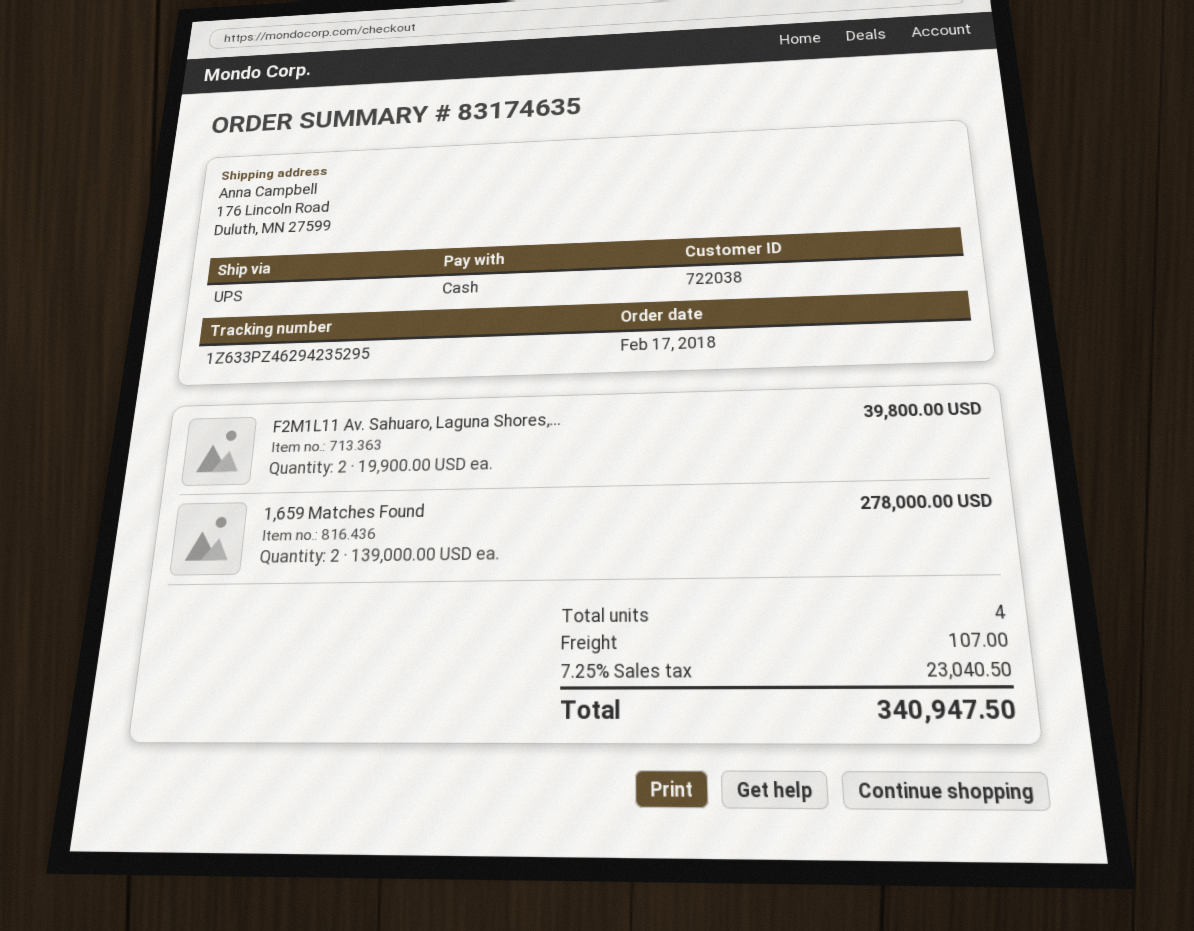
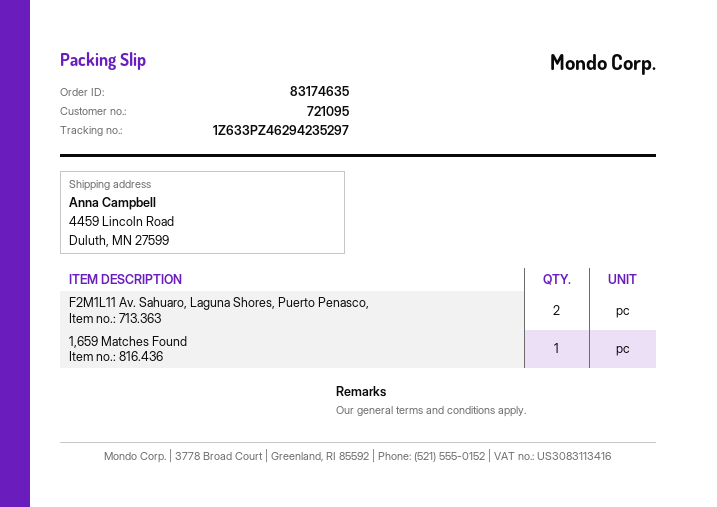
customer number: 722038 -> 721095
tracking number: 1Z633PZ46294235295 -> 1Z633PZ46294235297
ship to: 176 Lincoln Road, Duluth, MN 27599 -> 4459 Lincoln Road, Duluth, MN 27599
1,659 Matches Found: 2 -> 1

